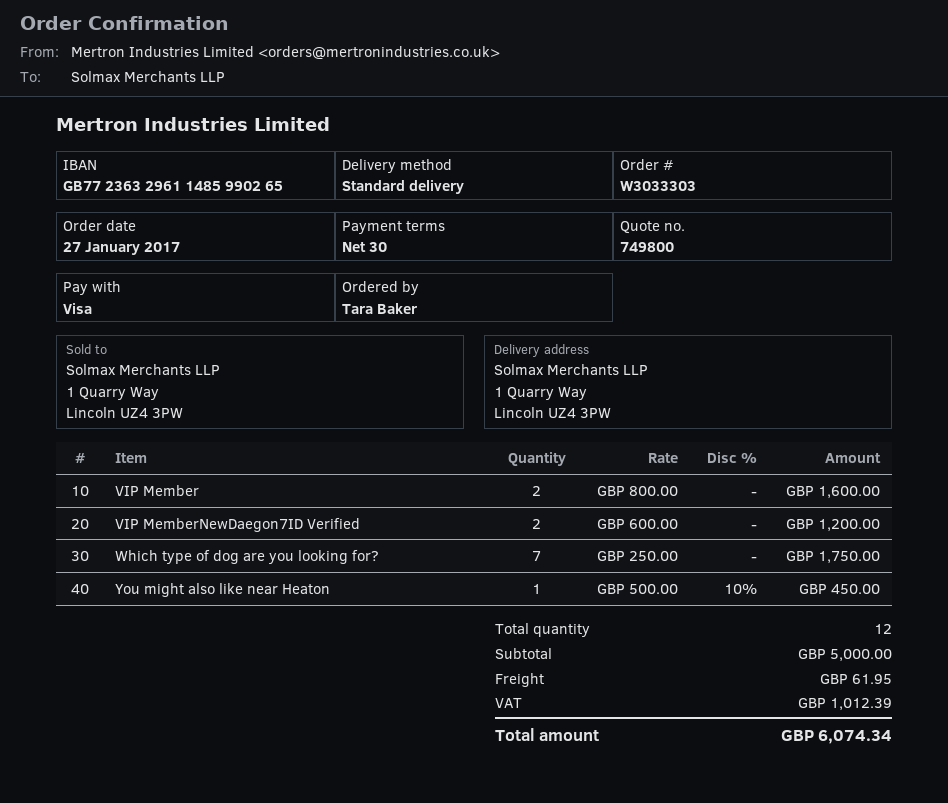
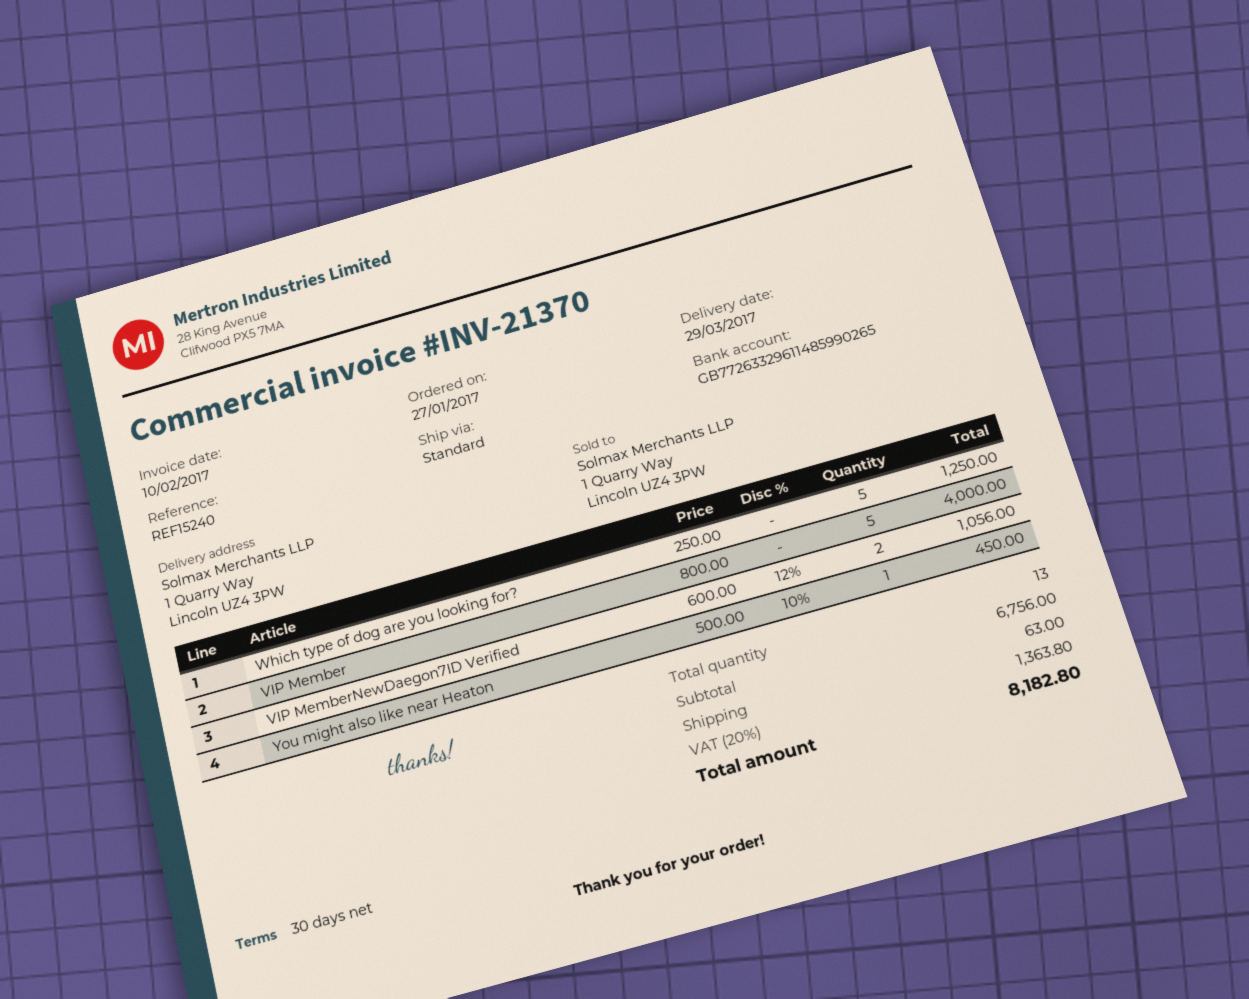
bank account: GB77236329611485990265 -> GB77263329611485990265
VIP Member: 2 x 800.00 = 1600.00 -> 5 x 800.00 = 4000.00
VIP MemberNewDaegon7ID Verified: 2 x 600.00 = 1200.00 -> 2 x 600.00 - 12% = 1056.00
Which type of dog are you looking for?: 7 x 250.00 = 1750.00 -> 5 x 250.00 = 1250.00
total quantity: 12 -> 13
subtotal: 5000.00 -> 6756.00
shipping: 61.95 -> 63.00
tax: 1012.39 -> 1363.80
total: 6074.34 -> 8182.80

